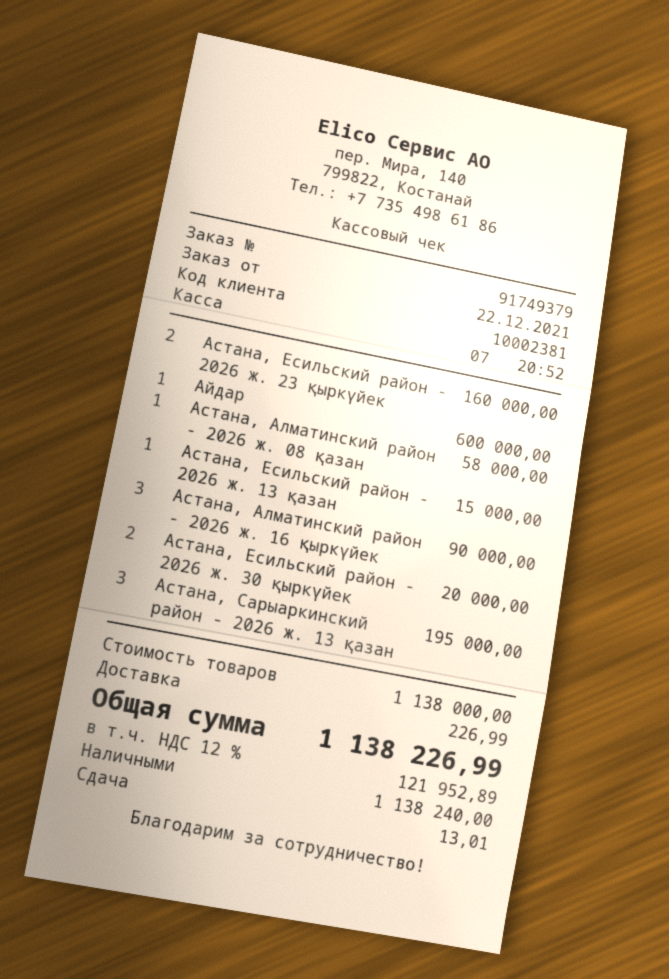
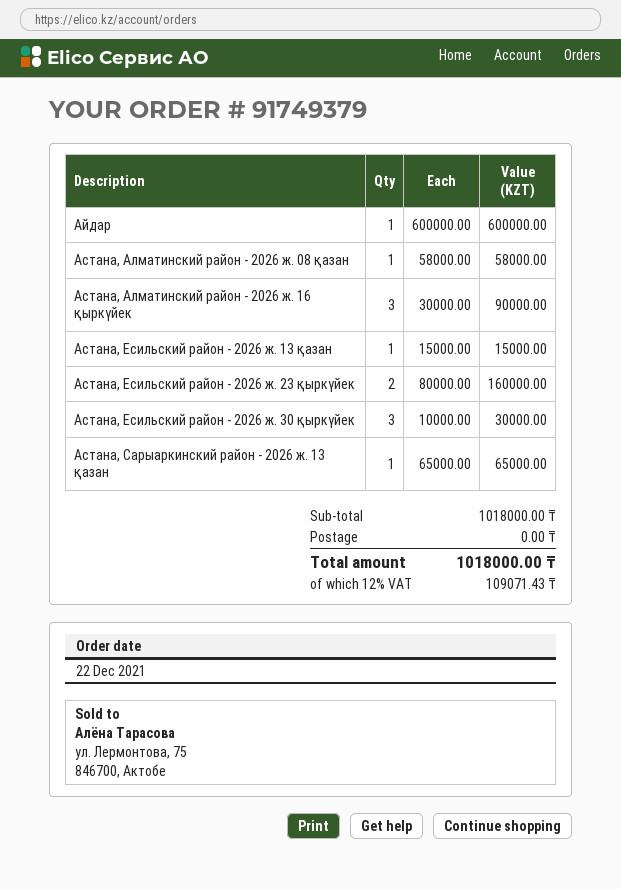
Астана, Есильский район - 2026 ж. 30 қыркүйек: 2 for 20000.00 -> 3 for 30000.00
Астана, Сарыаркинский район - 2026 ж. 13 қазан: 3 for 195000.00 -> 1 for 65000.00
subtotal: 1138000.00 -> 1018000.00
shipping: 226.99 -> 0.00
tax: 12% = 121952.89 -> 12% = 109071.43
total: 1138226.99 -> 1018000.00

